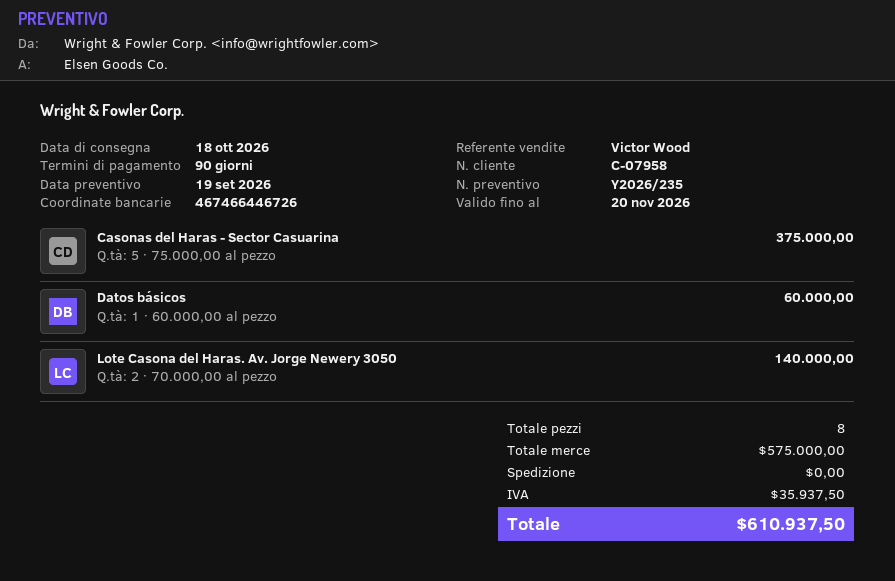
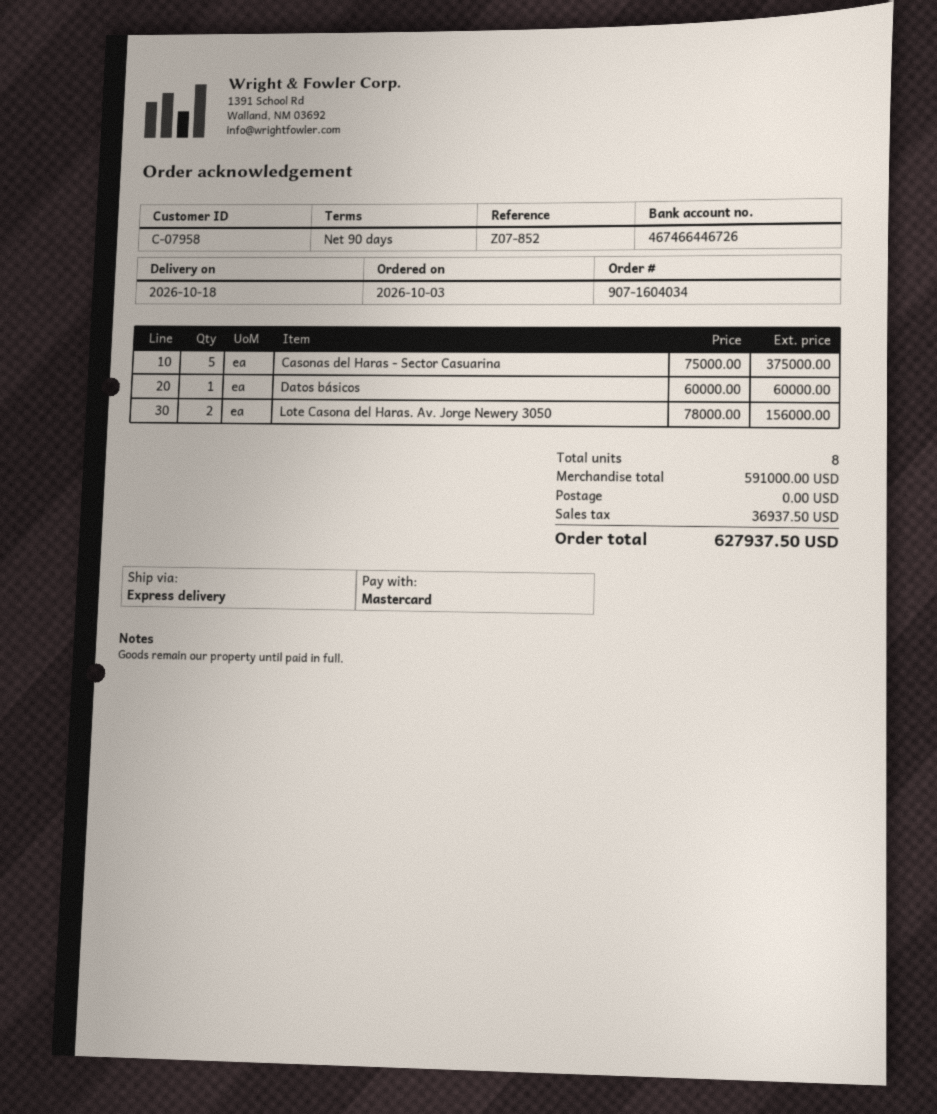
Lote Casona del Haras. Av. Jorge Newery 3050: 2 x 70000.00 = 140000.00 -> 2 x 78000.00 = 156000.00
subtotal: 575000.00 -> 591000.00
tax: 35937.50 -> 36937.50
total: 610937.50 -> 627937.50

